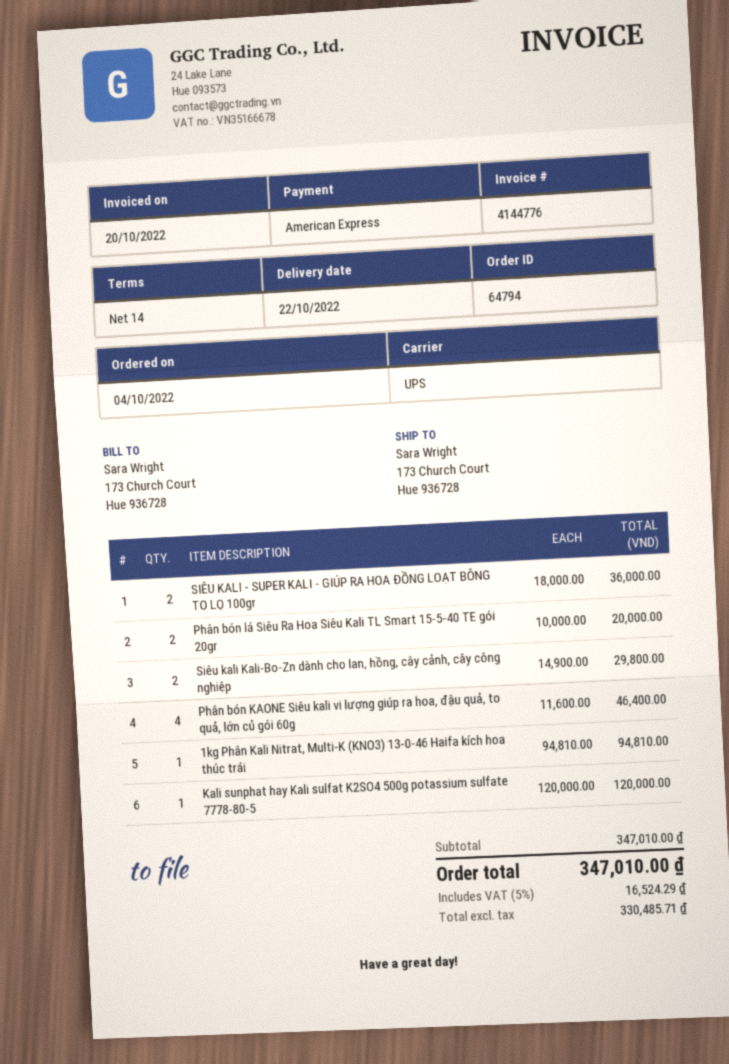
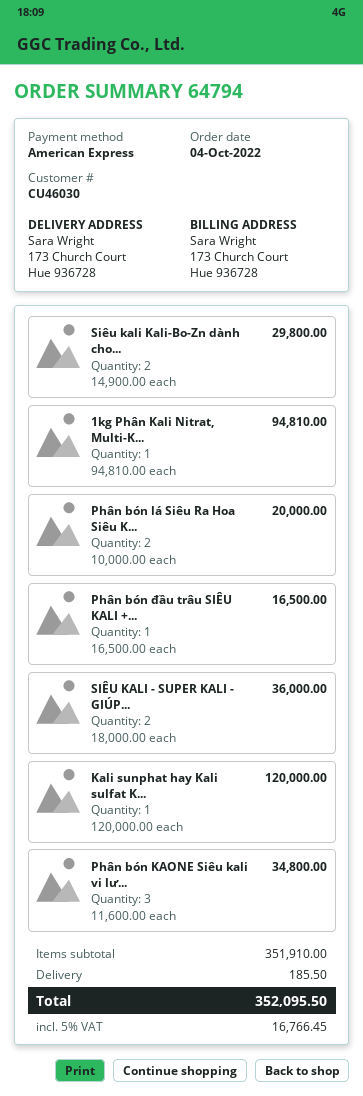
Phân bón KAONE Siêu kali vi lượng giúp ra hoa, đậu quả, to quả, lớn củ gói 60g: 4 x 11600.00 = 46400.00 -> 3 x 11600.00 = 34800.00
Phân bón đầu trâu SIÊU KALI +...: none -> 1 x 16500.00 = 16500.00
subtotal: 347010.00 -> 351910.00
shipping: none -> 185.50
tax: 5% = 16524.29 -> 5% = 16766.45
total: 347010.00 -> 352095.50

